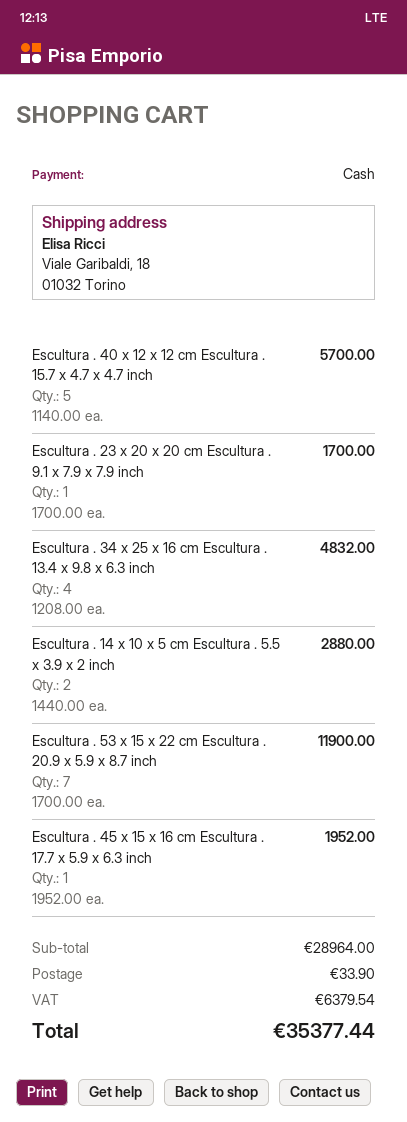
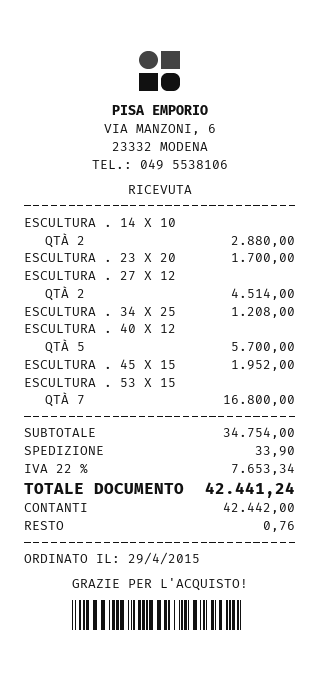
Escultura . 34 x 25 x 16 cm Escultura . 13.4 x 9.8 x 6.3 inch: 4 for 4832.00 -> 1 for 1208.00
Escultura . 53 x 15 x 22 cm Escultura . 20.9 x 5.9 x 8.7 inch: 7 for 11900.00 -> 7 for 16800.00
ESCULTURA . 27 X 12: none -> 2 for 4514.00
subtotal: 28964.00 -> 34754.00
tax: 6379.54 -> 7653.34
total: 35377.44 -> 42441.24

